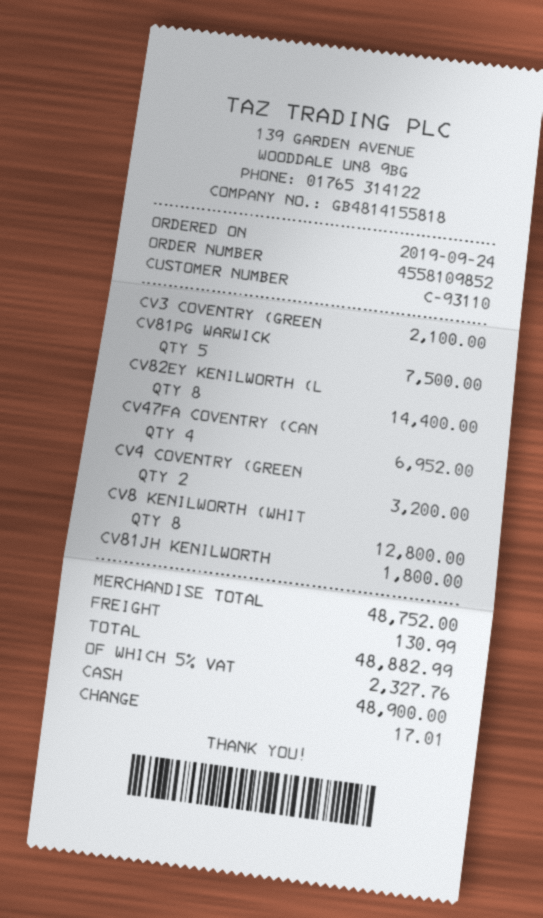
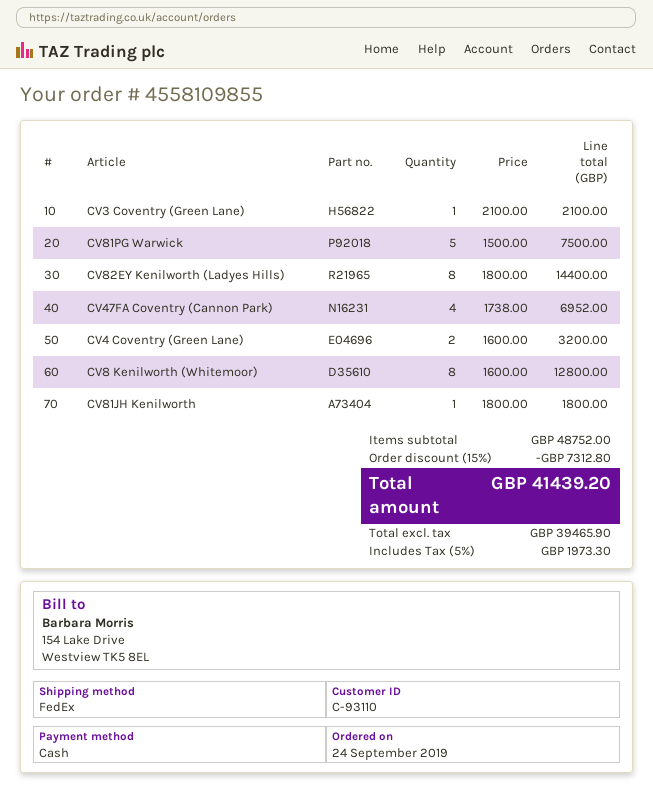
order number: 4558109852 -> 4558109855
discount: none -> 15% = 7312.80
shipping: 130.99 -> none
tax: 5% = 2327.76 -> 5% = 1973.30
total: 48882.99 -> 41439.20

